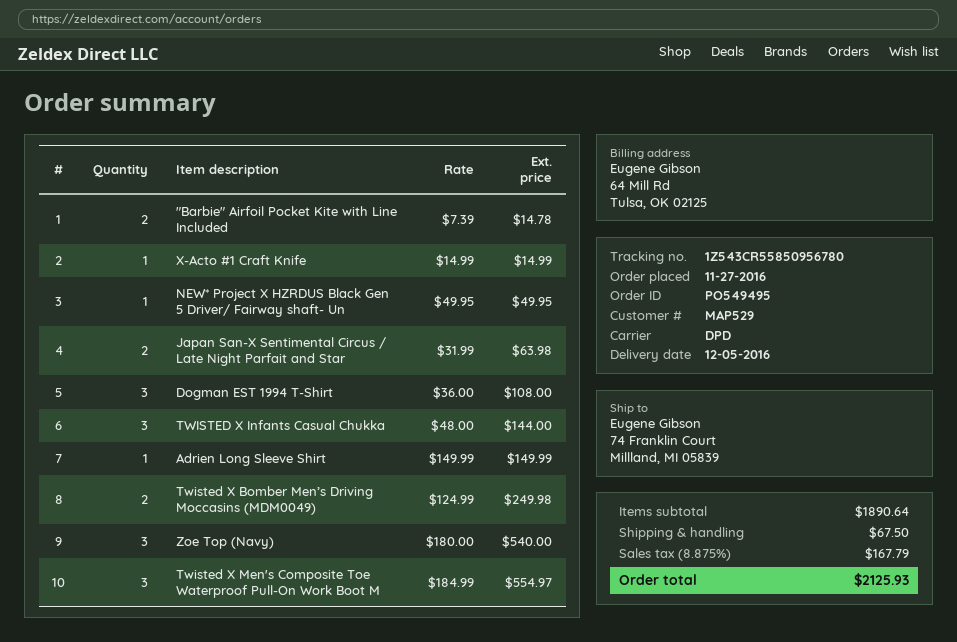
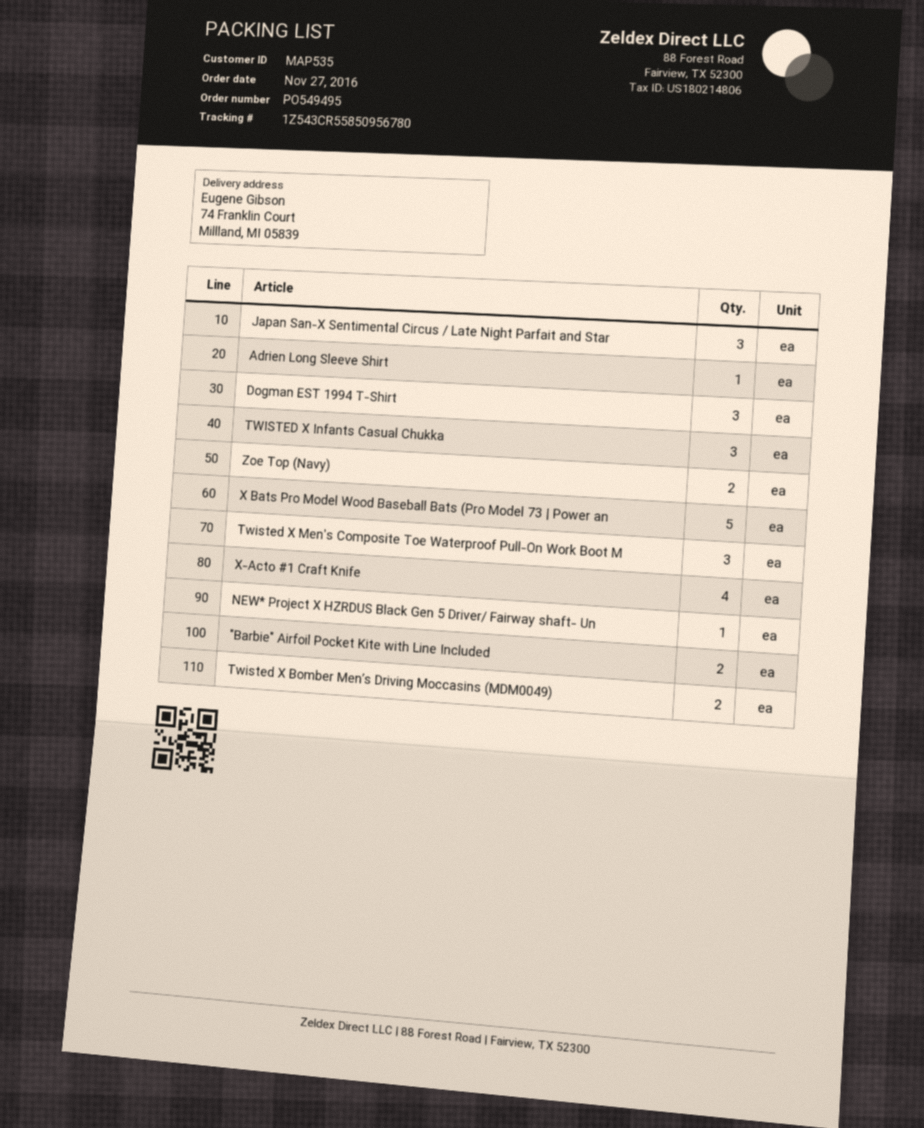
customer number: MAP529 -> MAP535
X-Acto #1 Craft Knife: 1 -> 4
Japan San-X Sentimental Circus / Late Night Parfait and Star: 2 -> 3
Zoe Top (Navy): 3 -> 2
X Bats Pro Model Wood Baseball Bats (Pro Model 73 | Power an: none -> 5

